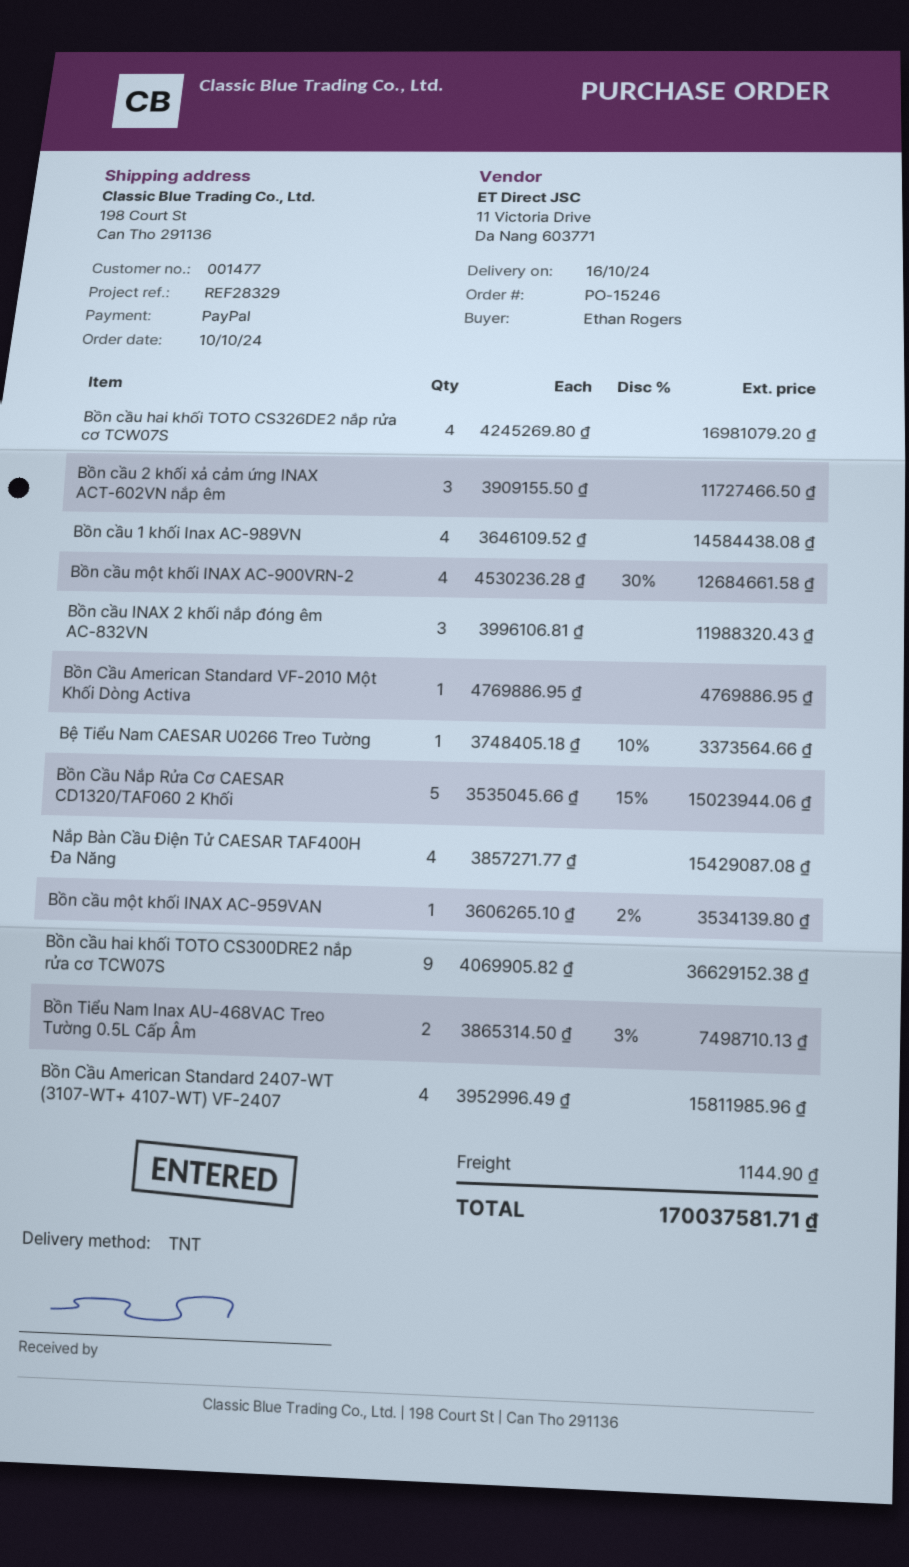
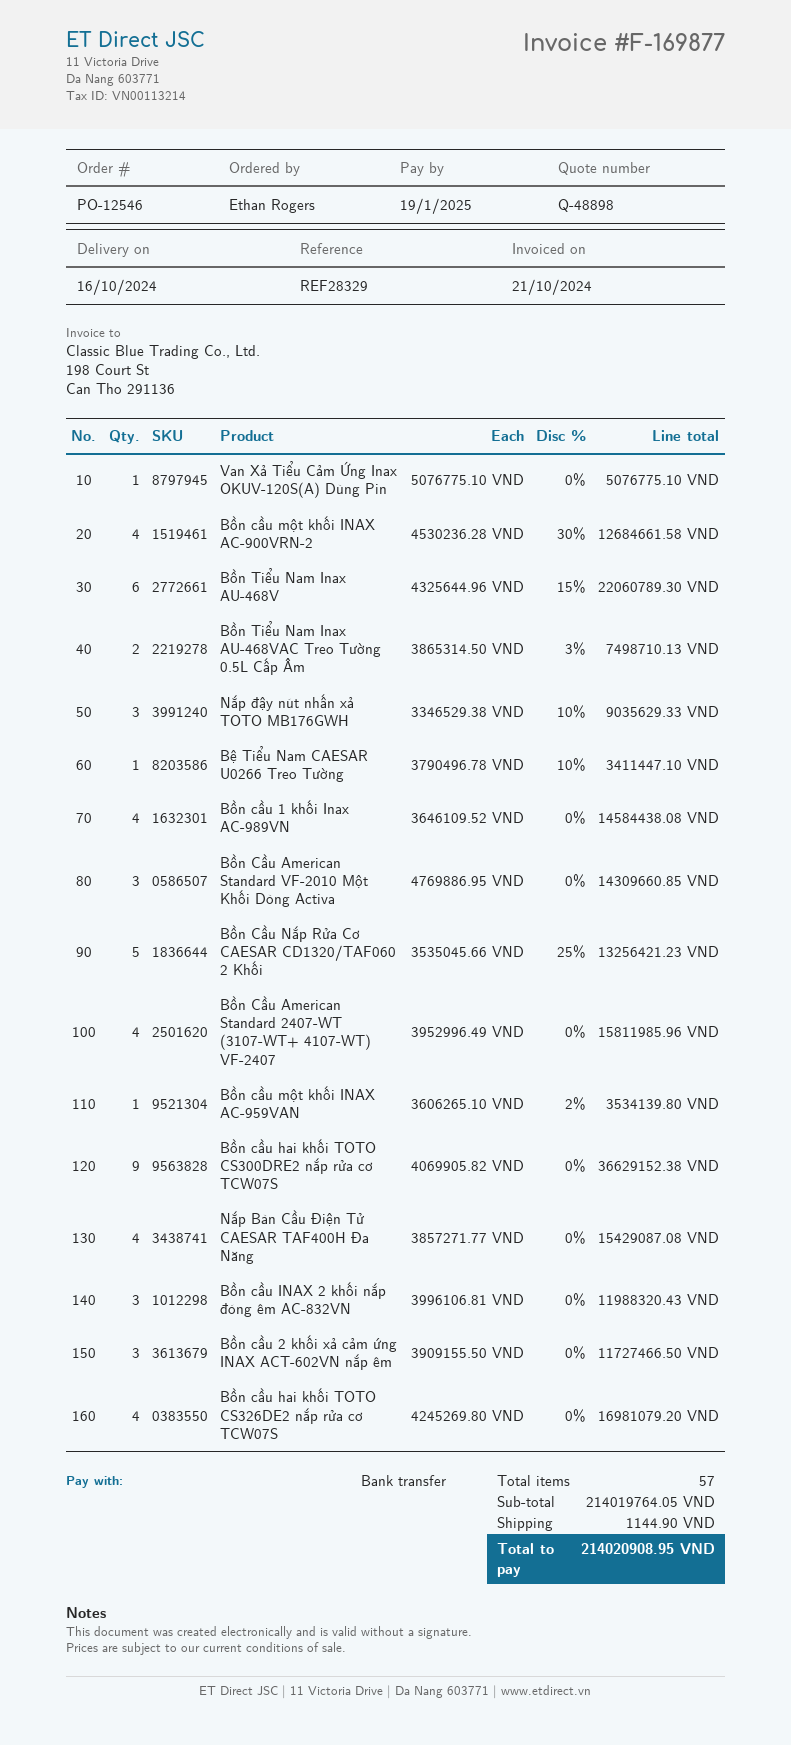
order number: PO-15246 -> PO-12546
payment method: PayPal -> bank transfer
Bồn Cầu American Standard VF-2010 Một Khối Dòng Activa: 1 x 4769886.95 = 4769886.95 -> 3 x 4769886.95 = 14309660.85
Bệ Tiểu Nam CAESAR U0266 Treo Tường: 1 x 3748405.18 - 10% = 3373564.66 -> 1 x 3790496.78 - 10% = 3411447.10
Bồn Cầu Nắp Rửa Cơ CAESAR CD1320/TAF060 2 Khối: 5 x 3535045.66 - 15% = 15023944.06 -> 5 x 3535045.66 - 25% = 13256421.23
Van Xả Tiểu Cảm Ứng Inax OKUV-120S(A) Dùng Pin: none -> 1 x 5076775.10 = 5076775.10
Bồn Tiểu Nam Inax AU-468V: none -> 6 x 4325644.96 - 15% = 22060789.30
Nắp đậy nút nhấn xả TOTO MB176GWH: none -> 3 x 3346529.38 - 10% = 9035629.33
total: 170037581.71 -> 214020908.95

